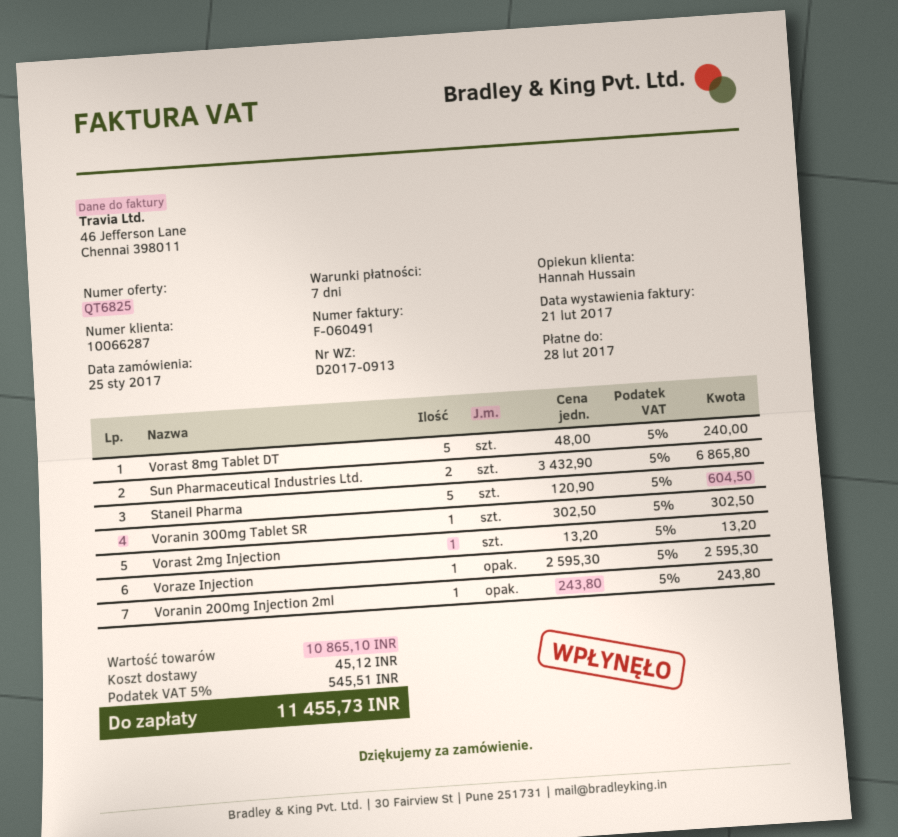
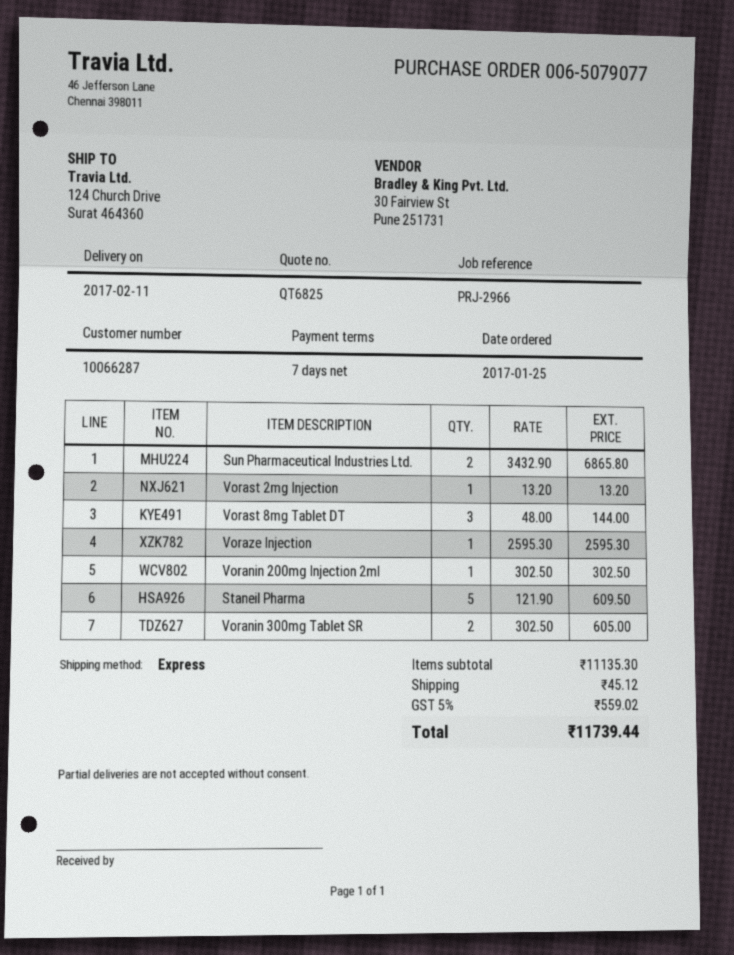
Vorast 8mg Tablet DT: 5 x 48.00 = 240.00 -> 3 x 48.00 = 144.00
Staneil Pharma: 5 x 120.90 = 604.50 -> 5 x 121.90 = 609.50
Voranin 300mg Tablet SR: 1 x 302.50 = 302.50 -> 2 x 302.50 = 605.00
Voranin 200mg Injection 2ml: 1 x 243.80 = 243.80 -> 1 x 302.50 = 302.50
subtotal: 10865.10 -> 11135.30
tax: 5% = 545.51 -> 5% = 559.02
total: 11455.73 -> 11739.44

